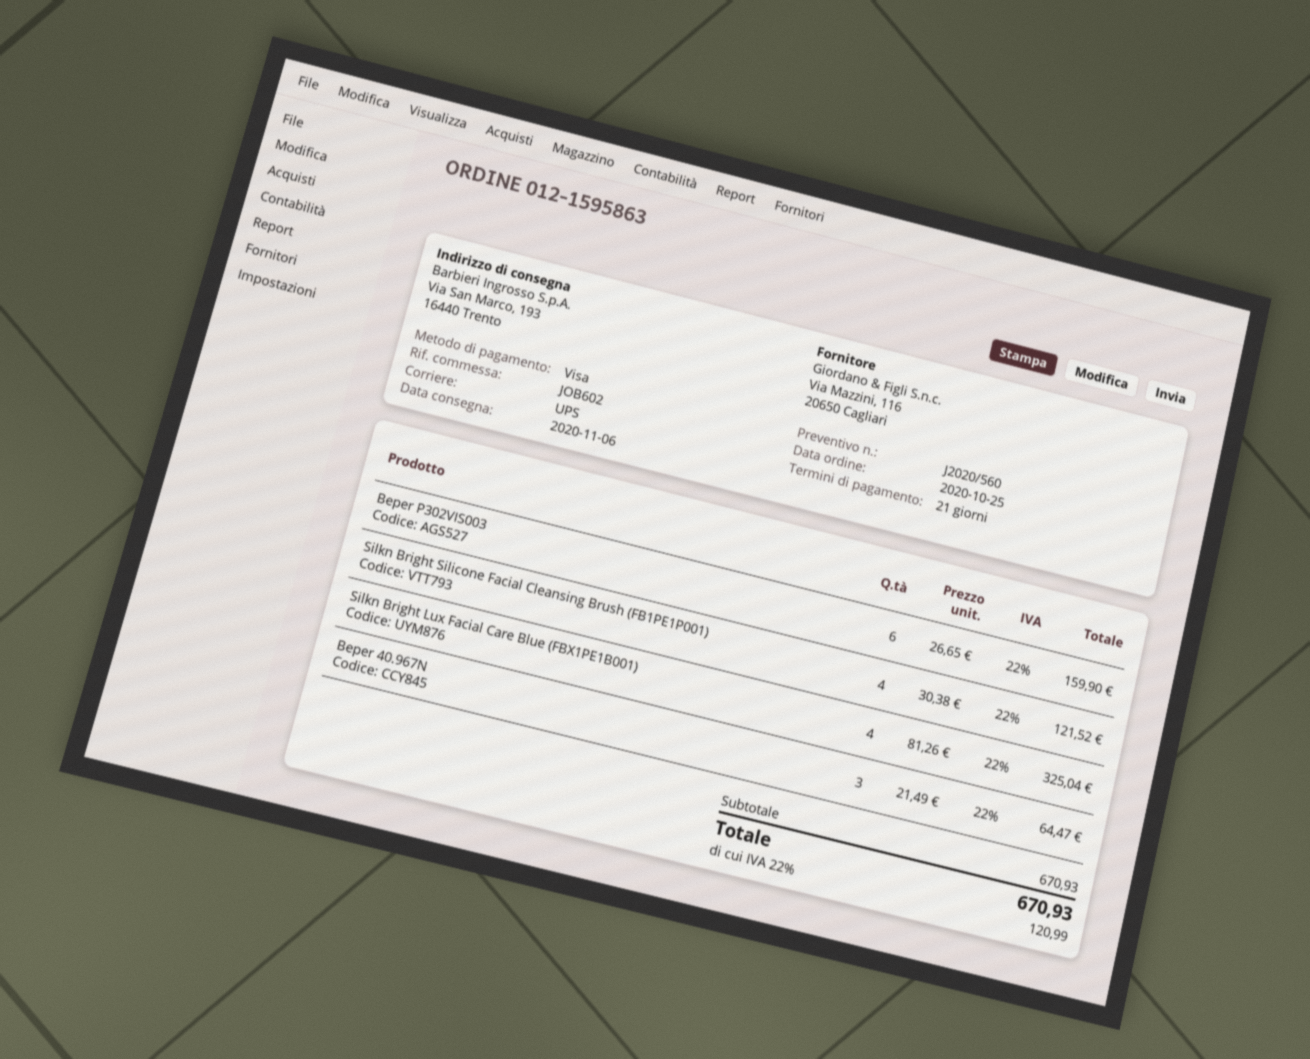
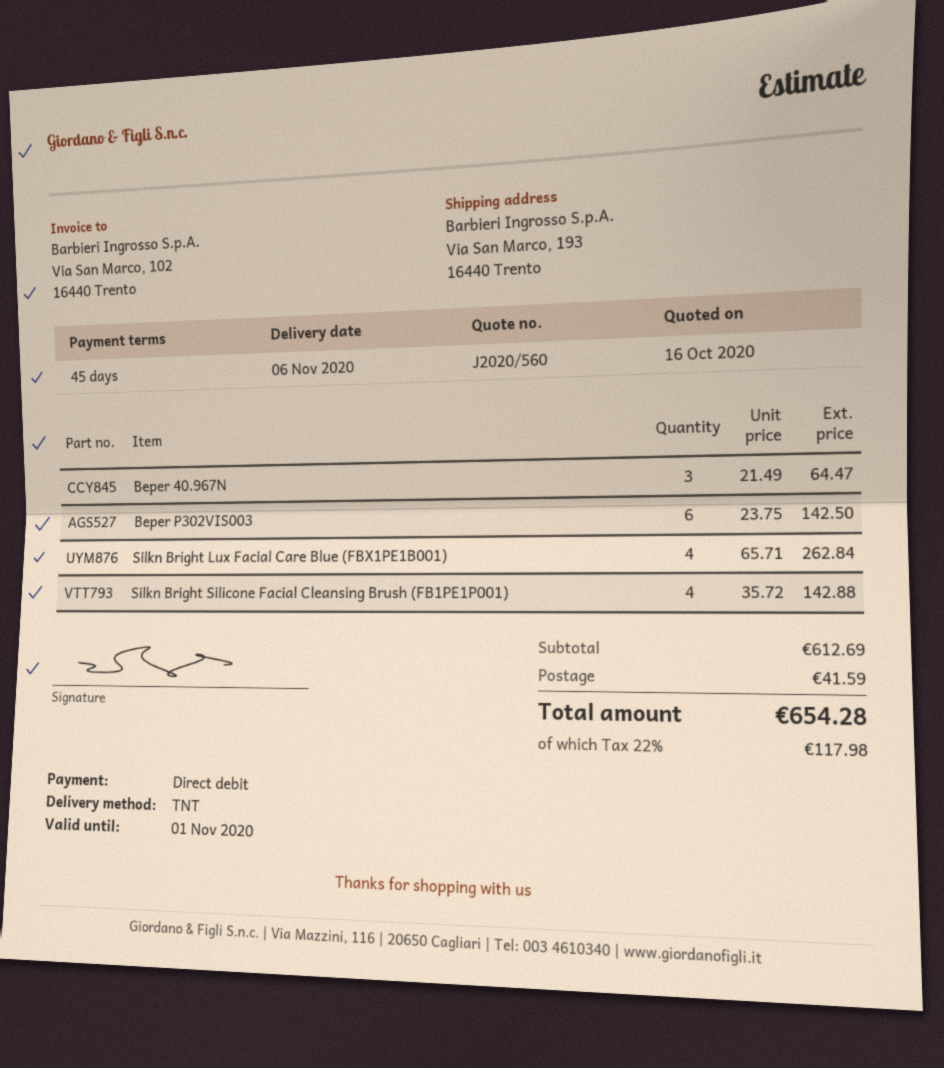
payment terms: 21 days -> 45 days
payment method: Visa -> direct debit
shipping method: UPS -> TNT
Beper P302VIS003: 6 x 26.65 = 159.90 -> 6 x 23.75 = 142.50
Silkn Bright Silicone Facial Cleansing Brush (FB1PE1P001): 4 x 30.38 = 121.52 -> 4 x 35.72 = 142.88
Silkn Bright Lux Facial Care Blue (FBX1PE1B001): 4 x 81.26 = 325.04 -> 4 x 65.71 = 262.84
subtotal: 670.93 -> 612.69
shipping: none -> 41.59
tax: 22% = 120.99 -> 22% = 117.98
total: 670.93 -> 654.28

